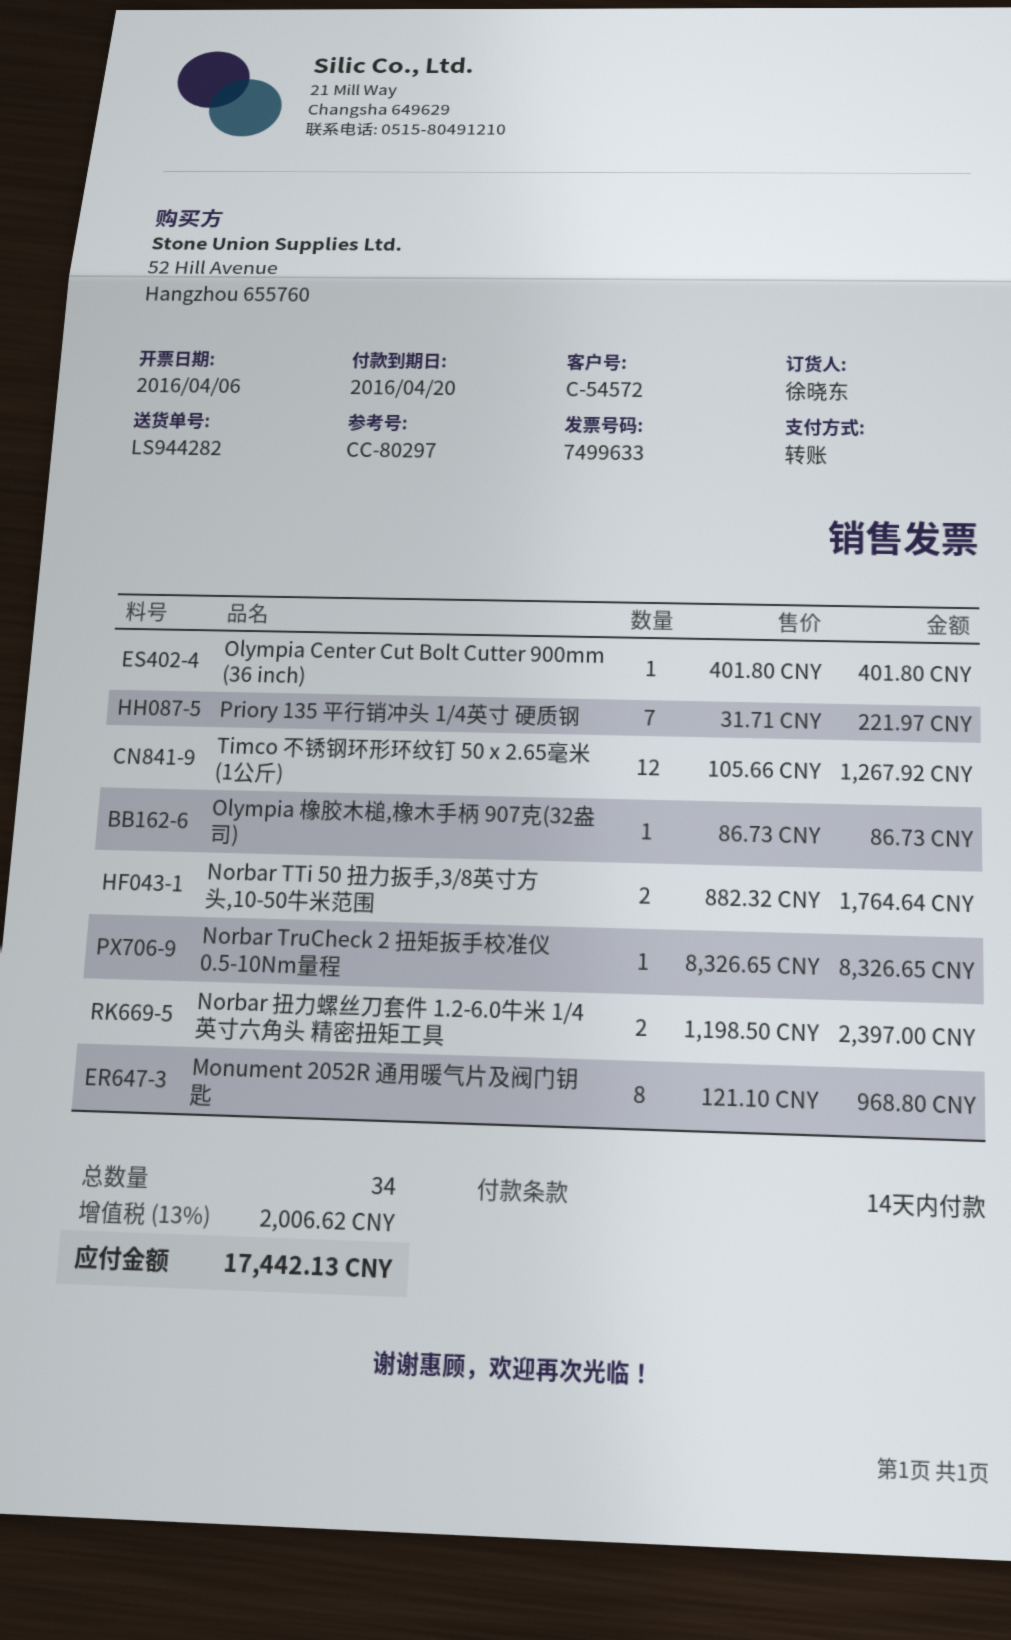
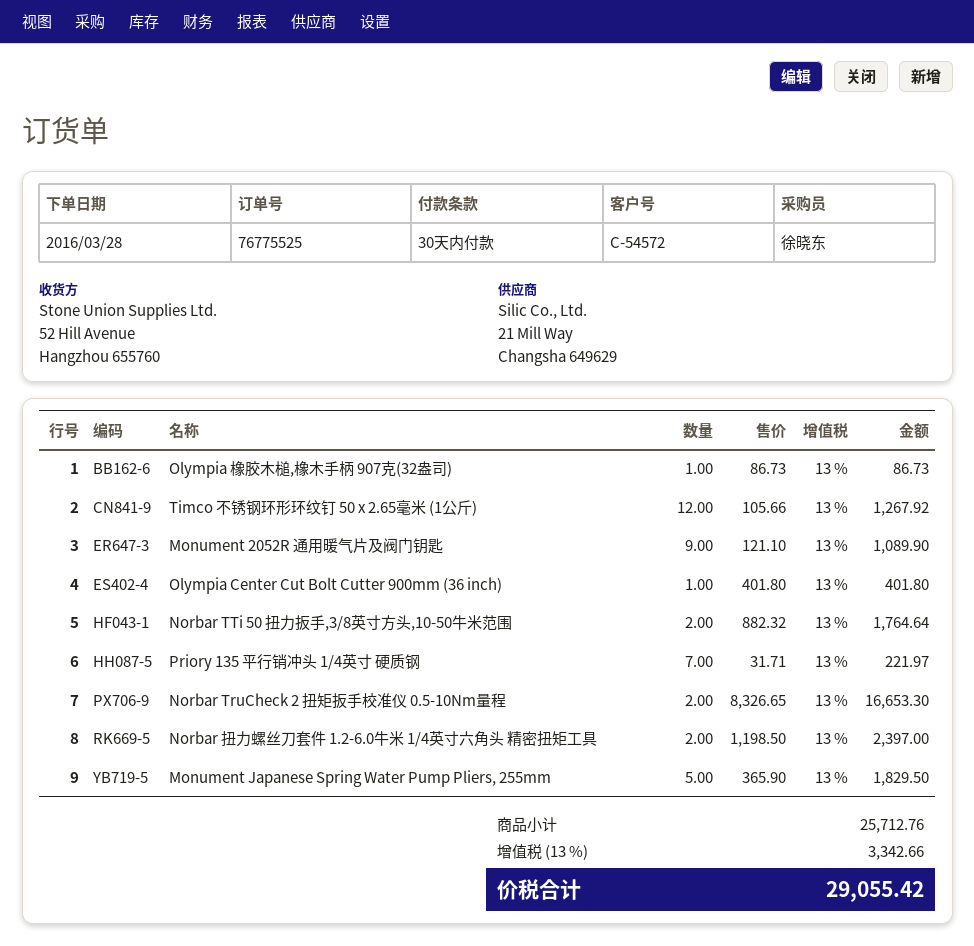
payment terms: 14 days -> 30 days
Norbar TruCheck 2 扭矩扳手校准仪 0.5-10Nm量程: 1 x 8326.65 = 8326.65 -> 2 x 8326.65 = 16653.30
Monument 2052R 通用暖气片及阀门钥匙: 8 x 121.10 = 968.80 -> 9 x 121.10 = 1089.90
Monument Japanese Spring Water Pump Pliers, 255mm: none -> 5 x 365.90 = 1829.50
tax: 13% = 2006.62 -> 13% = 3342.66
total: 17442.13 -> 29055.42

